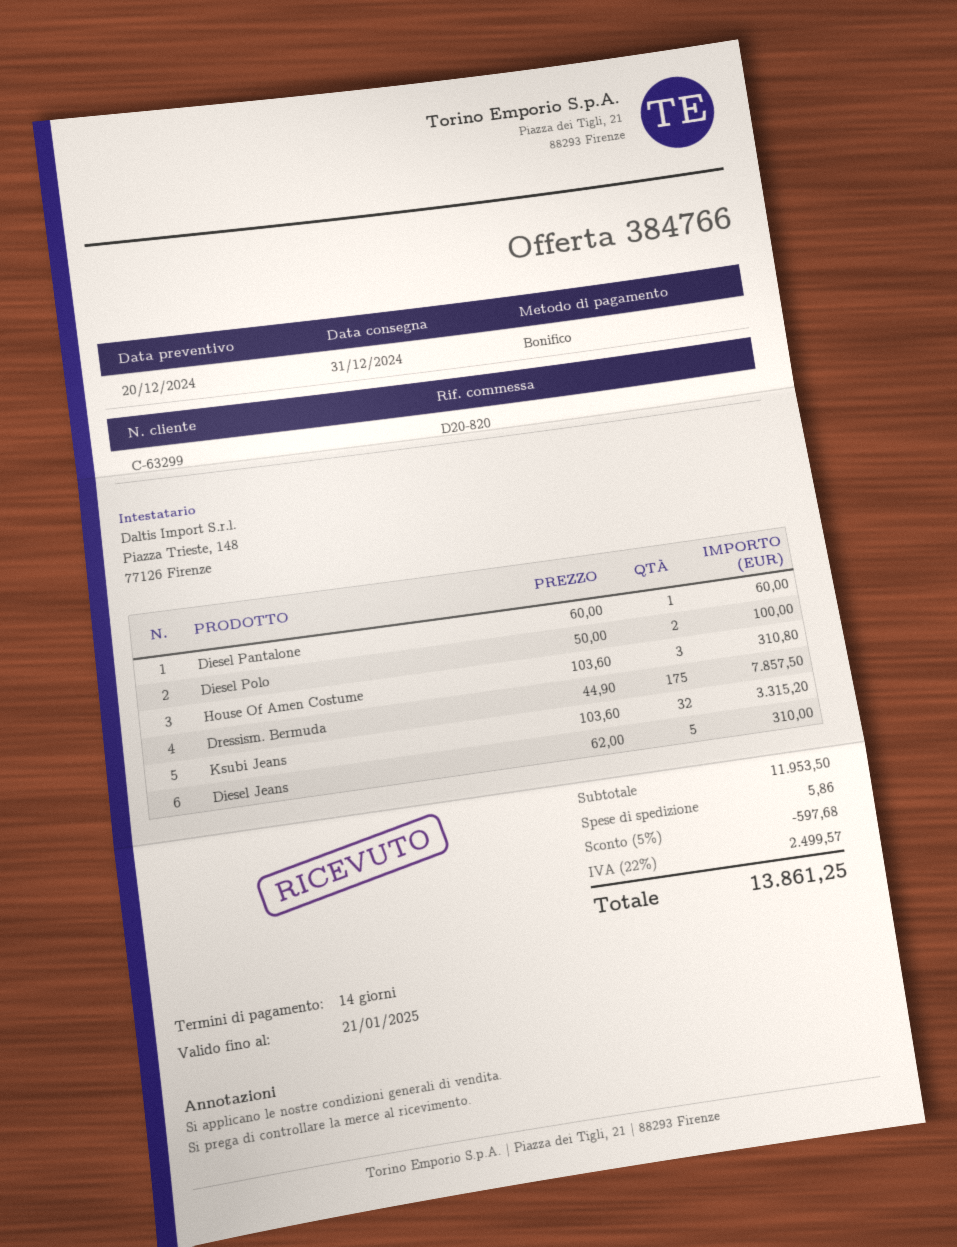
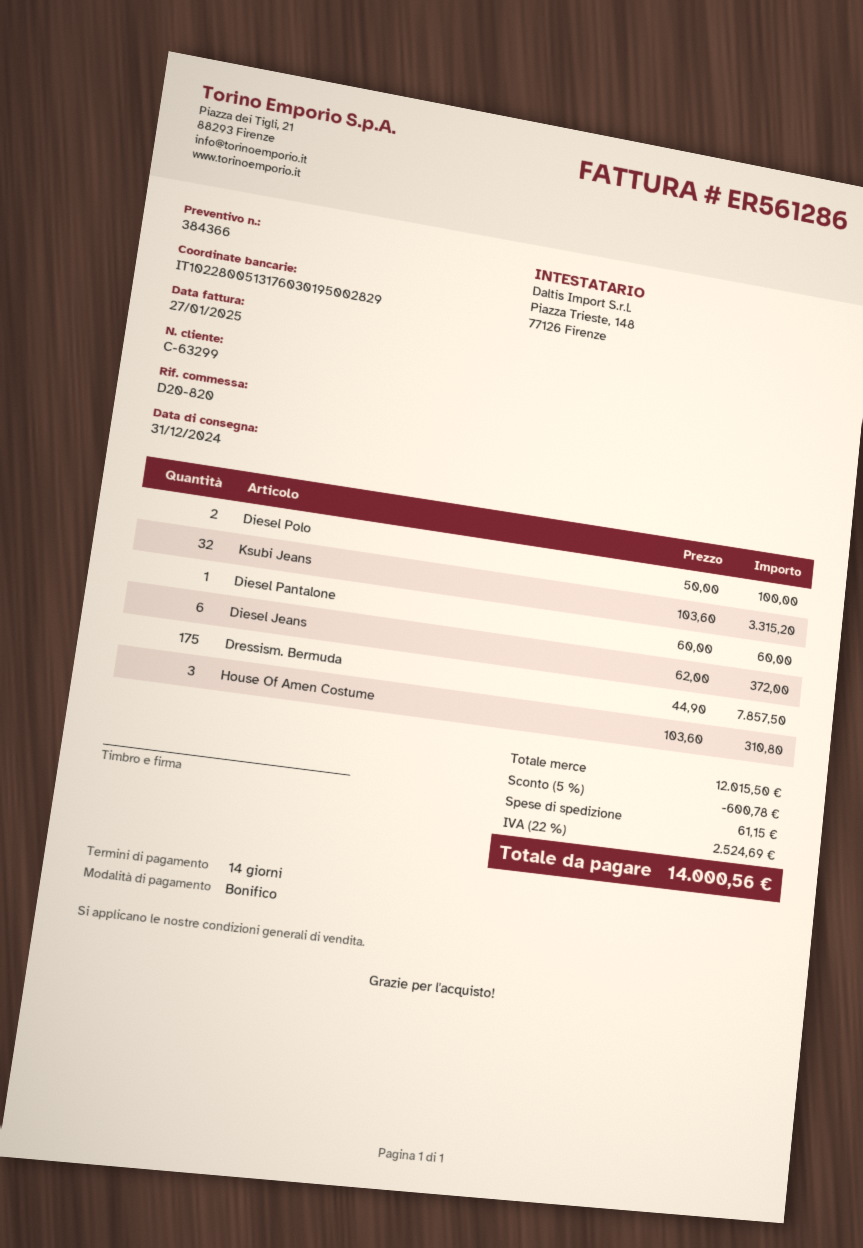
quote number: 384766 -> 384366
Diesel Jeans: 5 x 62.00 = 310.00 -> 6 x 62.00 = 372.00
subtotal: 11953.50 -> 12015.50
discount: 5% = 597.68 -> 5% = 600.78
shipping: 5.86 -> 61.15
tax: 22% = 2499.57 -> 22% = 2524.69
total: 13861.25 -> 14000.56

